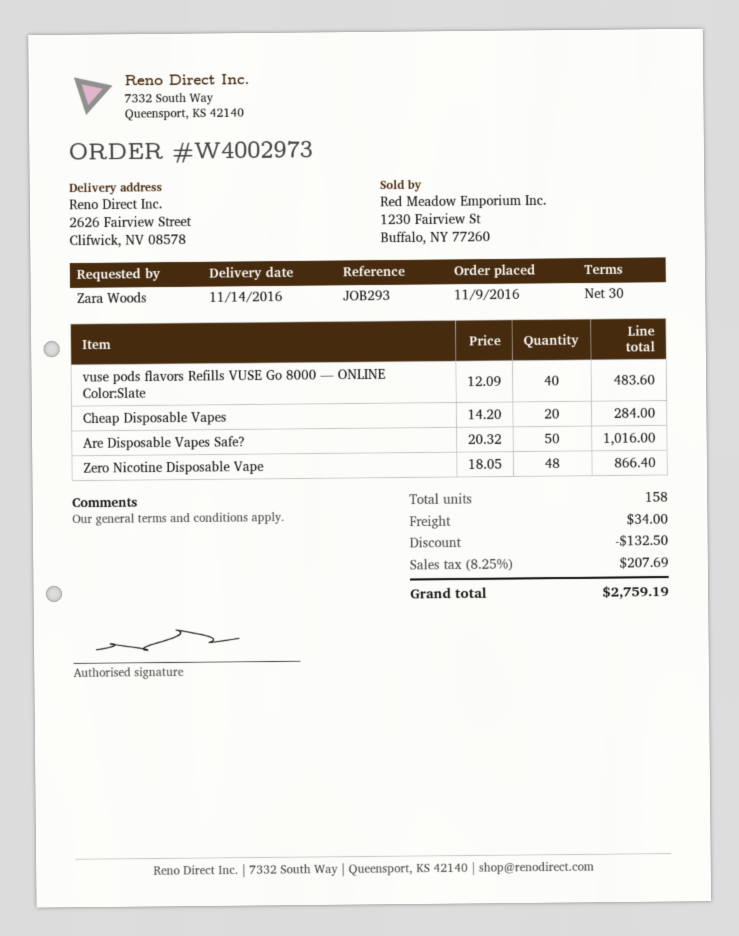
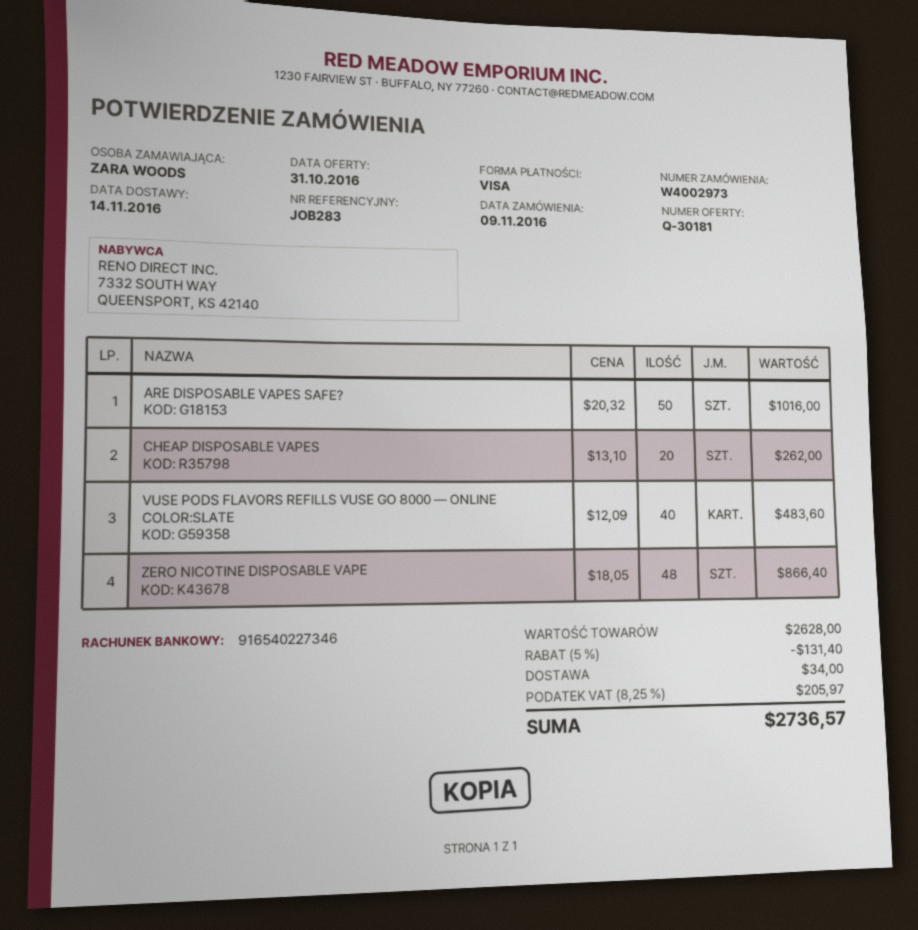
reference: JOB293 -> JOB283
Cheap Disposable Vapes: 20 x 14.20 = 284.00 -> 20 x 13.10 = 262.00
discount: 132.50 -> 131.40
tax: 8.25% = 207.69 -> 8.25% = 205.97
total: 2759.19 -> 2736.57

